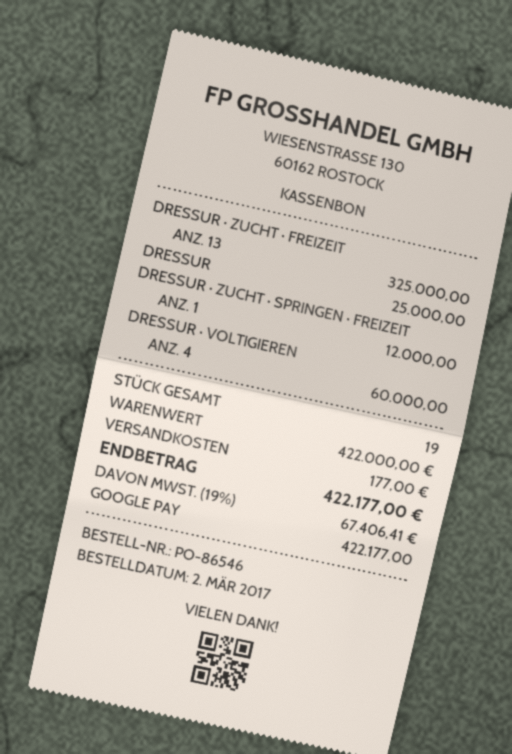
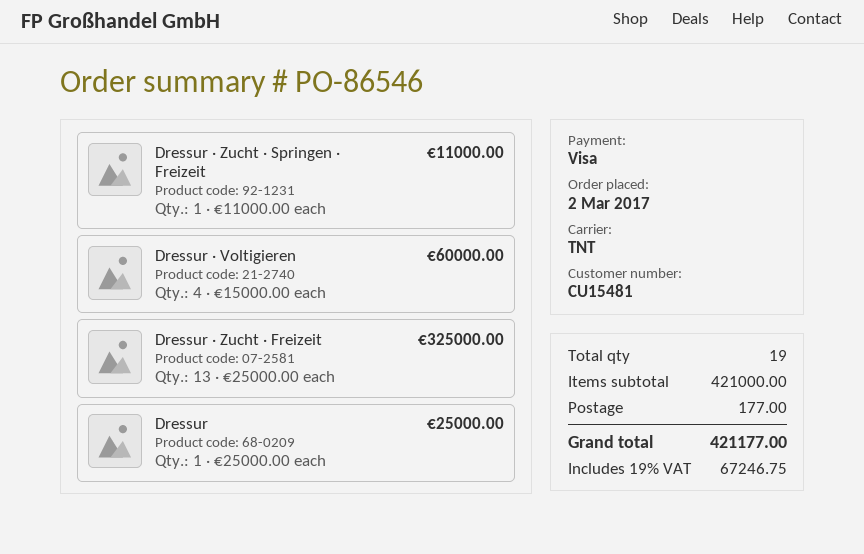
payment method: Google Pay -> Visa
DRESSUR · ZUCHT · SPRINGEN · FREIZEIT: 1 for 12000.00 -> 1 for 11000.00
subtotal: 422000.00 -> 421000.00
tax: 19% = 67406.41 -> 19% = 67246.75
total: 422177.00 -> 421177.00

